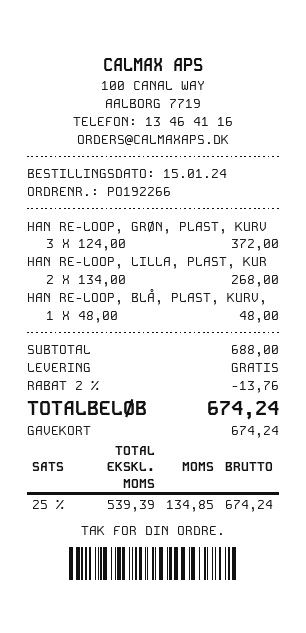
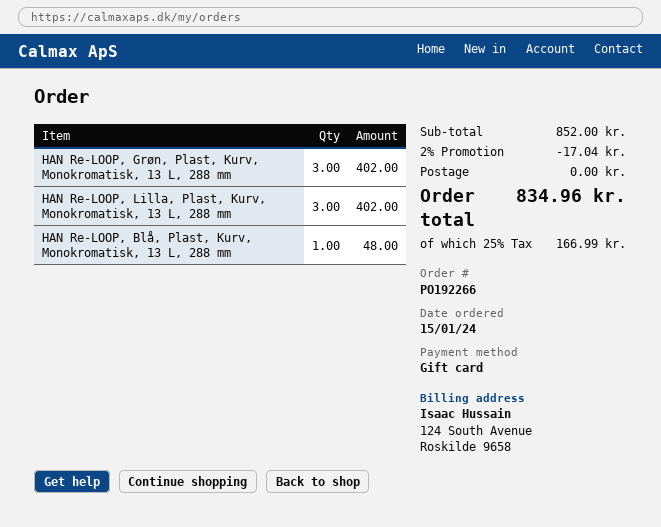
HAN RE-LOOP, GRØN, PLAST, KURV: 3 for 372.00 -> 3 for 402.00
HAN RE-LOOP, LILLA, PLAST, KUR: 2 for 268.00 -> 3 for 402.00
subtotal: 688.00 -> 852.00
discount: 2% = 13.76 -> 2% = 17.04
tax: 25% = 134.85 -> 25% = 166.99
total: 674.24 -> 834.96

